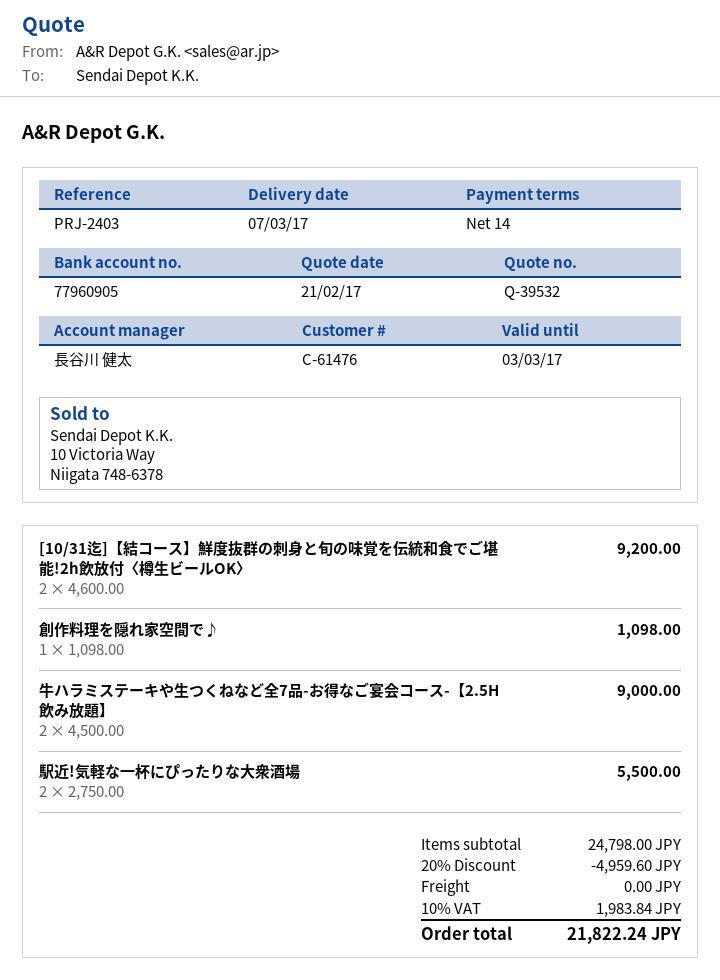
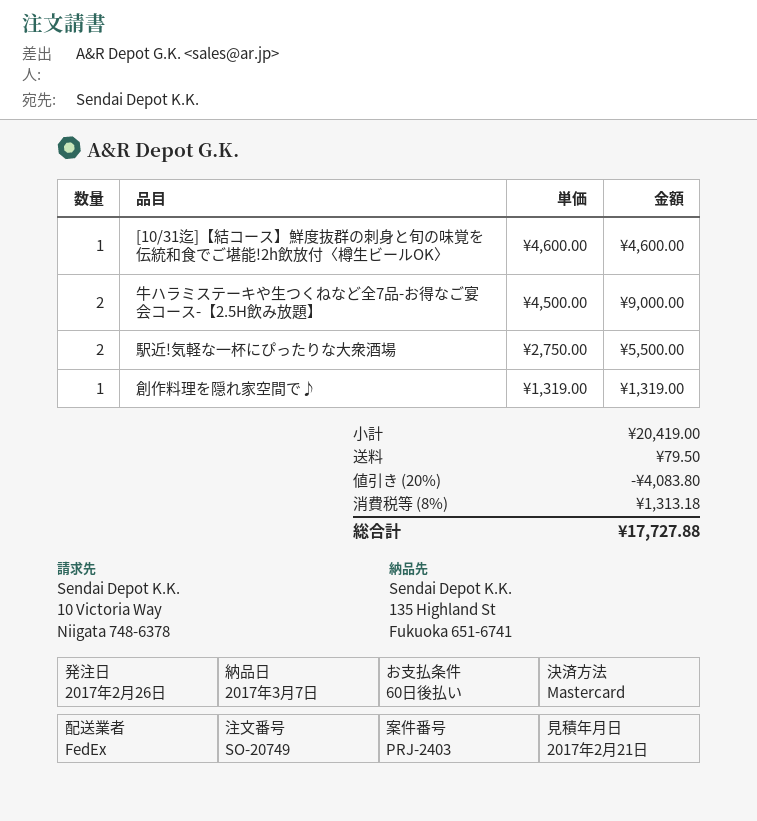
payment terms: 14 days -> 60 days
[10/31迄]【結コース】鮮度抜群の刺身と旬の味覚を伝統和食でご堪能!2h飲放付〈樽生ビールOK〉: 2 x 4600.00 = 9200.00 -> 1 x 4600.00 = 4600.00
創作料理を隠れ家空間で♪: 1 x 1098.00 = 1098.00 -> 1 x 1319.00 = 1319.00
subtotal: 24798.00 -> 20419.00
discount: 20% = 4959.60 -> 20% = 4083.80
shipping: 0.00 -> 79.50
tax: 10% = 1983.84 -> 8% = 1313.18
total: 21822.24 -> 17727.88

